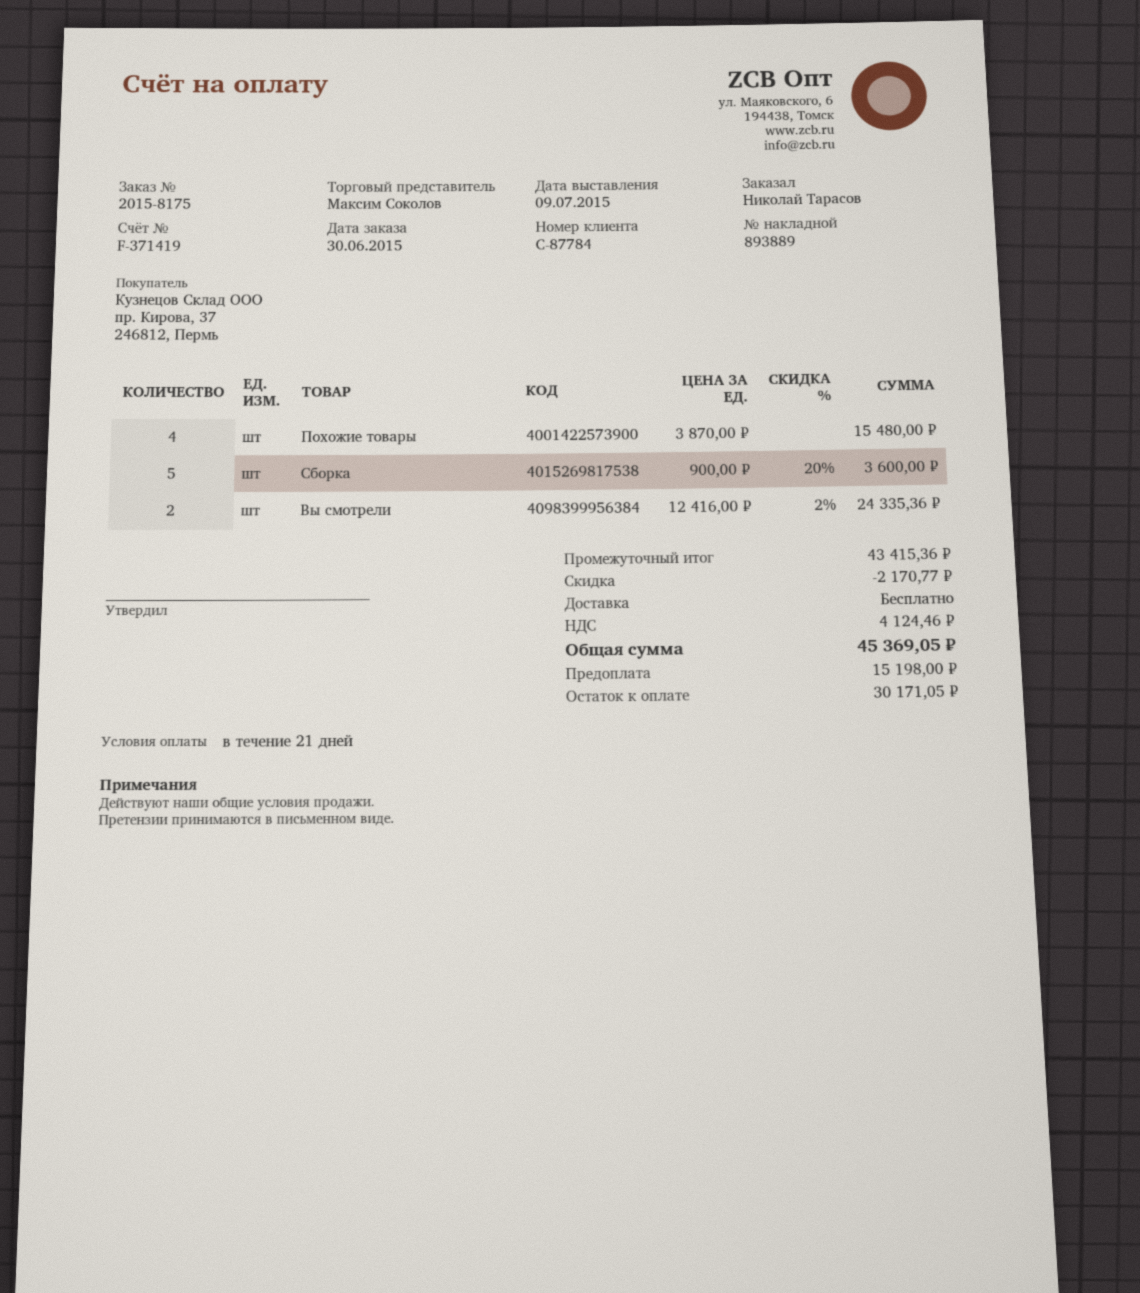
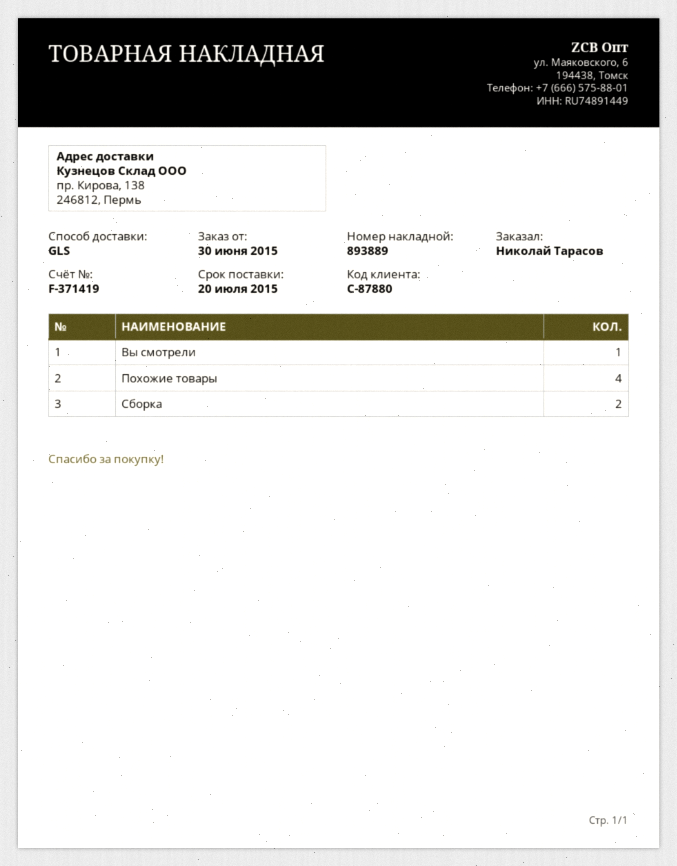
customer number: C-87784 -> C-87880
Сборка: 5 -> 2
Вы смотрели: 2 -> 1

